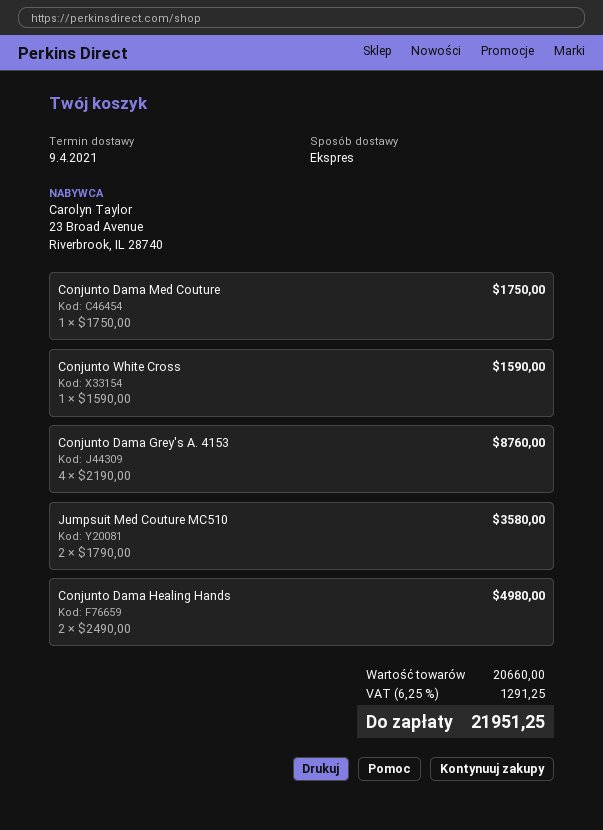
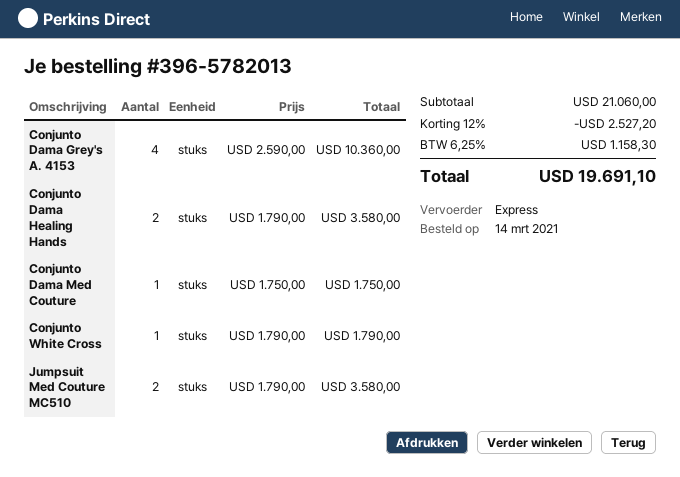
Conjunto White Cross: 1 x 1590.00 = 1590.00 -> 1 x 1790.00 = 1790.00
Conjunto Dama Grey's A. 4153: 4 x 2190.00 = 8760.00 -> 4 x 2590.00 = 10360.00
Conjunto Dama Healing Hands: 2 x 2490.00 = 4980.00 -> 2 x 1790.00 = 3580.00
subtotal: 20660.00 -> 21060.00
discount: none -> 12% = 2527.20
tax: 6.25% = 1291.25 -> 6.25% = 1158.30
total: 21951.25 -> 19691.10

